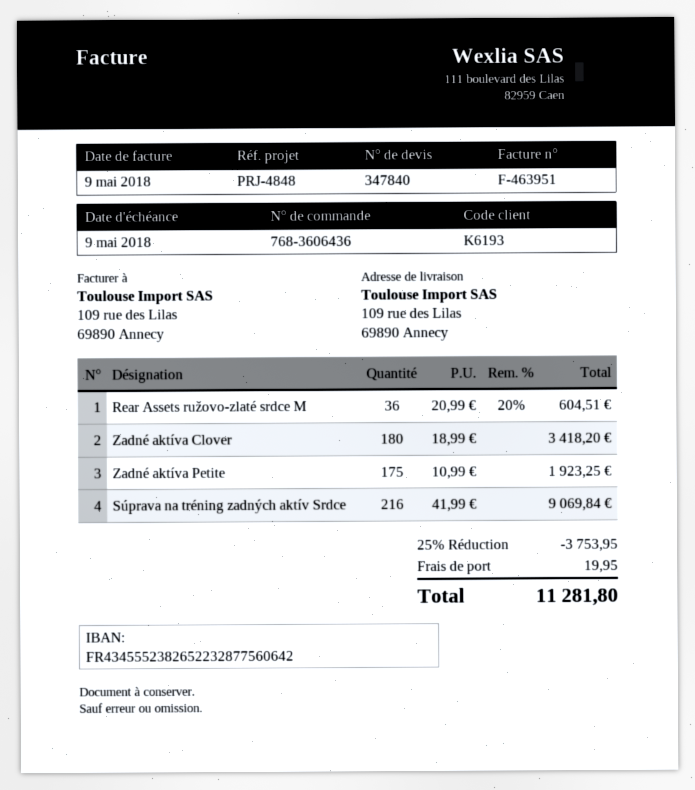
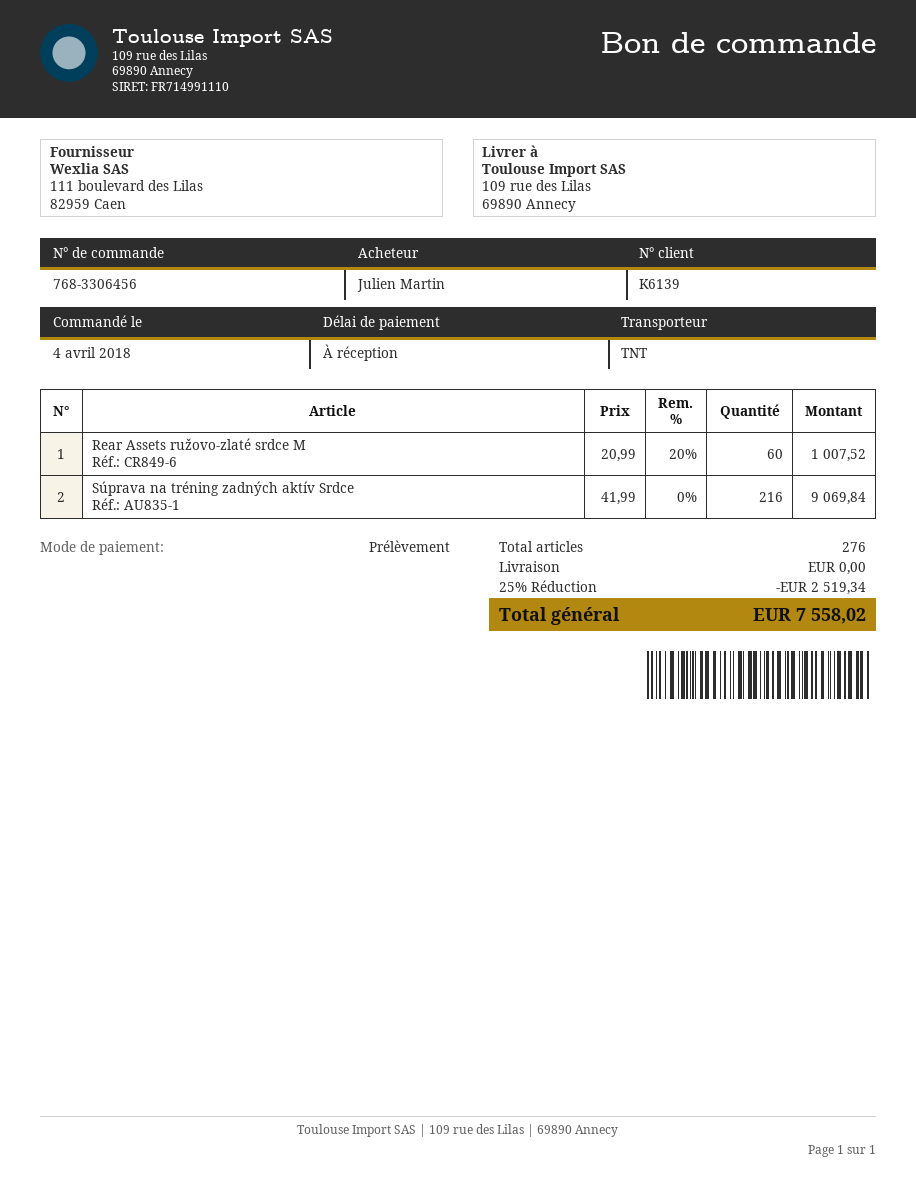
order number: 768-3606436 -> 768-3306456
customer number: K6193 -> K6139
Rear Assets ružovo-zlaté srdce M: 36 x 20.99 - 20% = 604.51 -> 60 x 20.99 - 20% = 1007.52
Zadné aktíva Clover: 180 x 18.99 = 3418.20 -> none
Zadné aktíva Petite: 175 x 10.99 = 1923.25 -> none
discount: 25% = 3753.95 -> 25% = 2519.34
shipping: 19.95 -> 0.00
total: 11281.80 -> 7558.02

